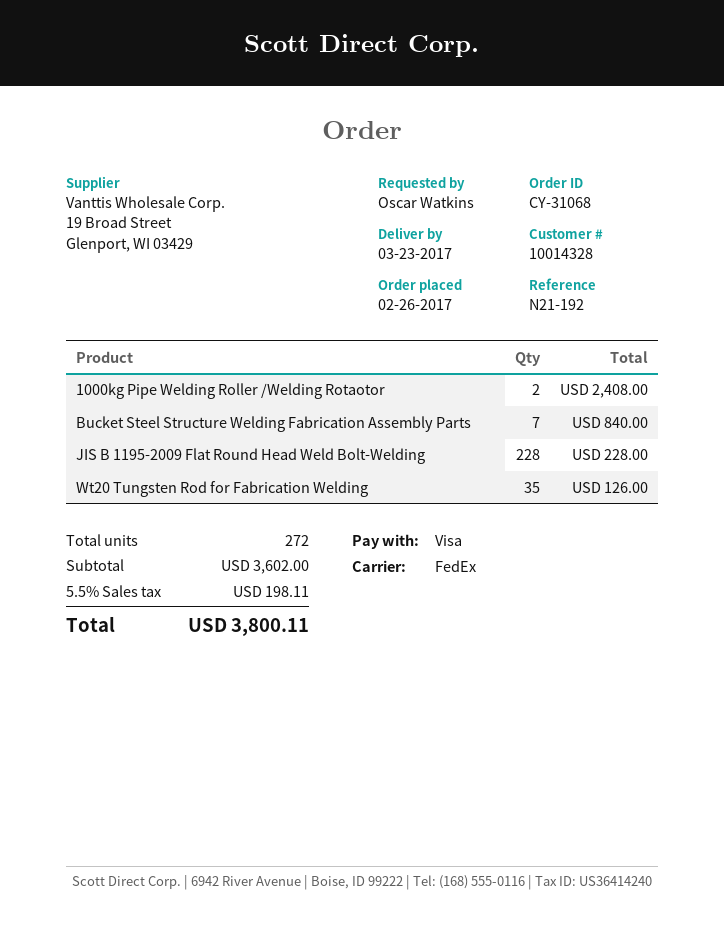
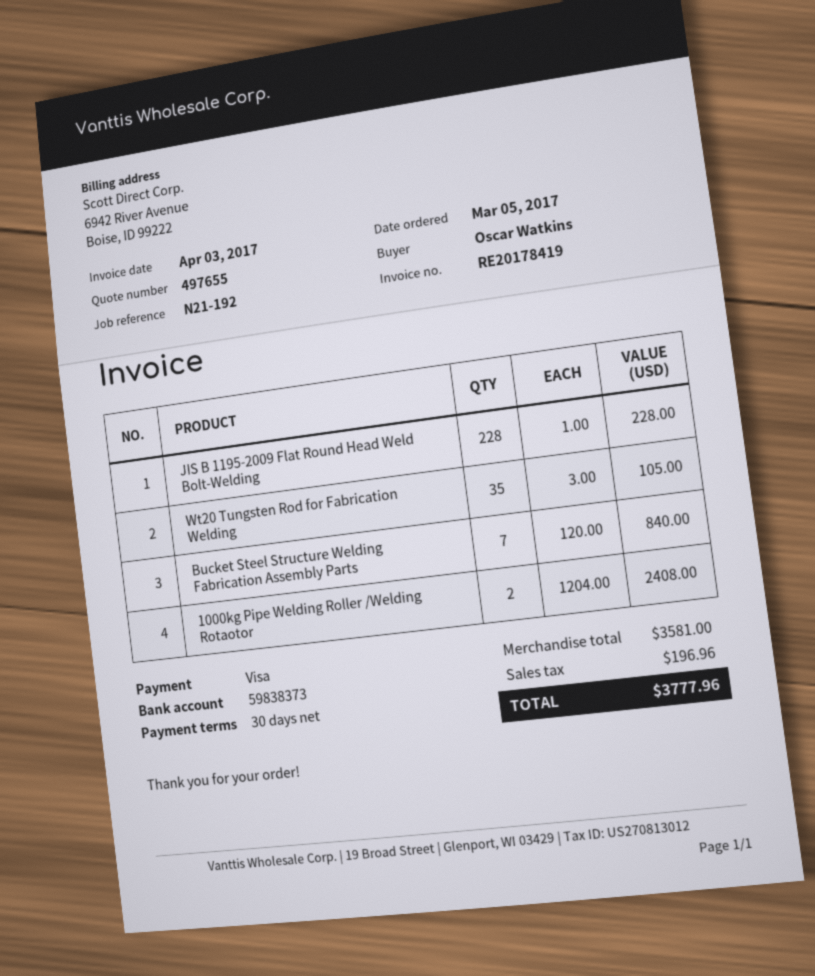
order date: 2017-02-26 -> 2017-03-05
Wt20 Tungsten Rod for Fabrication Welding: 35 for 126.00 -> 35 for 105.00
subtotal: 3602.00 -> 3581.00
tax: 198.11 -> 196.96
total: 3800.11 -> 3777.96

